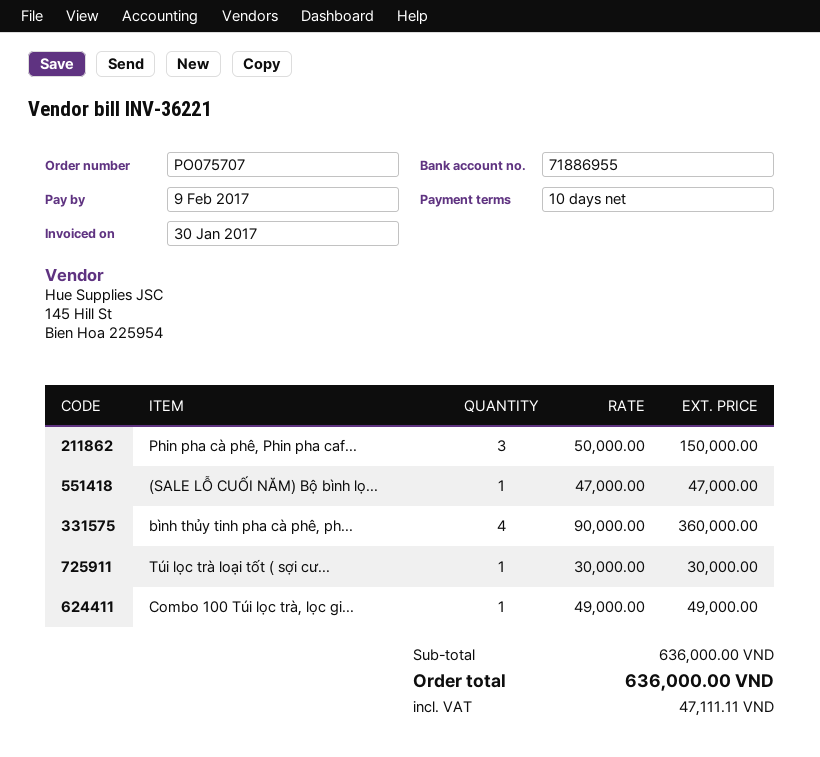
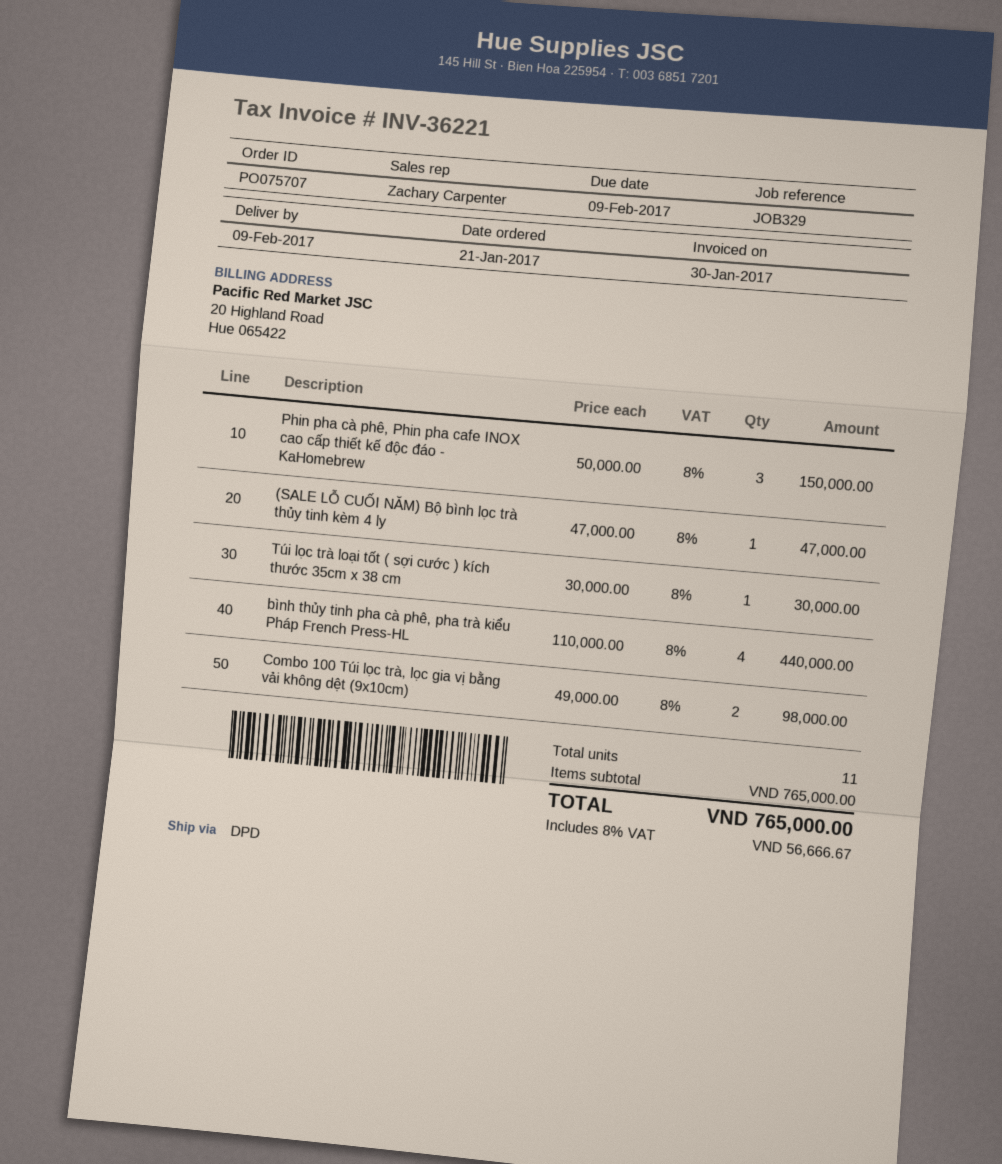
bình thủy tinh pha cà phê, ph...: 4 x 90000.00 = 360000.00 -> 4 x 110000.00 = 440000.00
Combo 100 Túi lọc trà, lọc gi...: 1 x 49000.00 = 49000.00 -> 2 x 49000.00 = 98000.00
subtotal: 636000.00 -> 765000.00
tax: 47111.11 -> 56666.67
total: 636000.00 -> 765000.00

